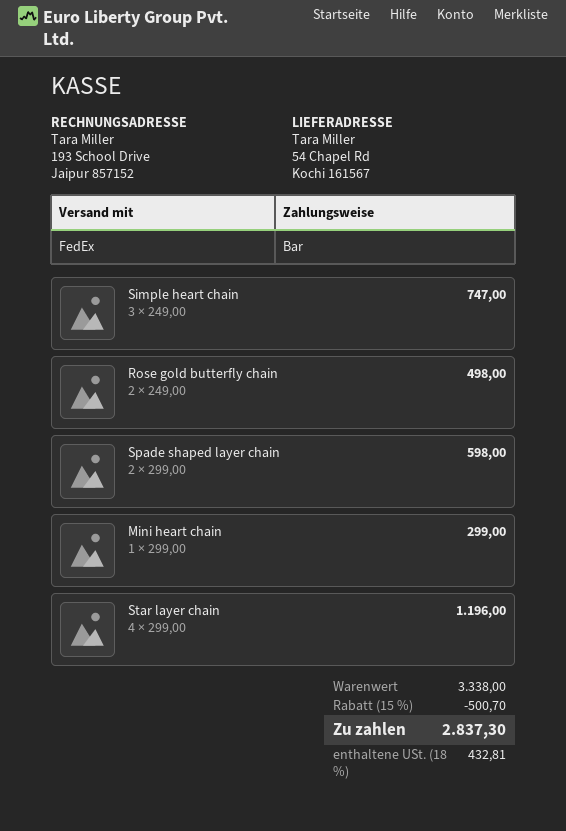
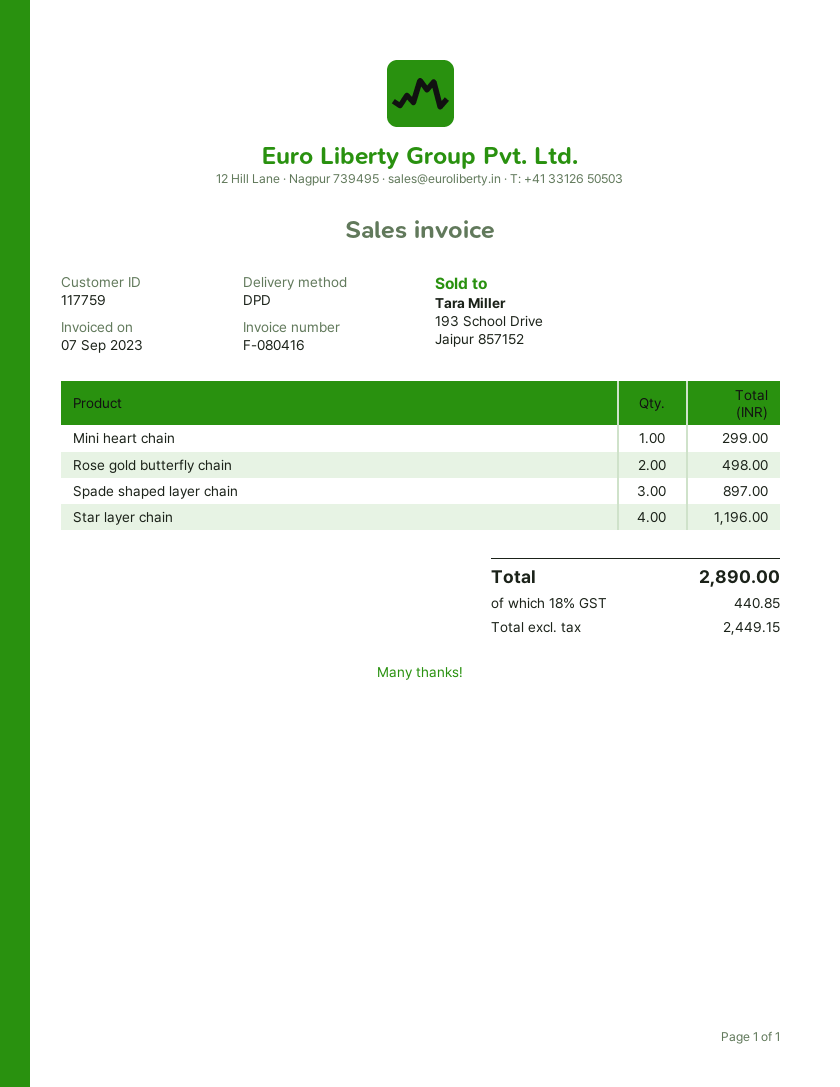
shipping method: FedEx -> DPD
Simple heart chain: 3 for 747.00 -> none
Spade shaped layer chain: 2 for 598.00 -> 3 for 897.00
discount: 15% = 500.70 -> none
tax: 18% = 432.81 -> 18% = 440.85
total: 2837.30 -> 2890.00

